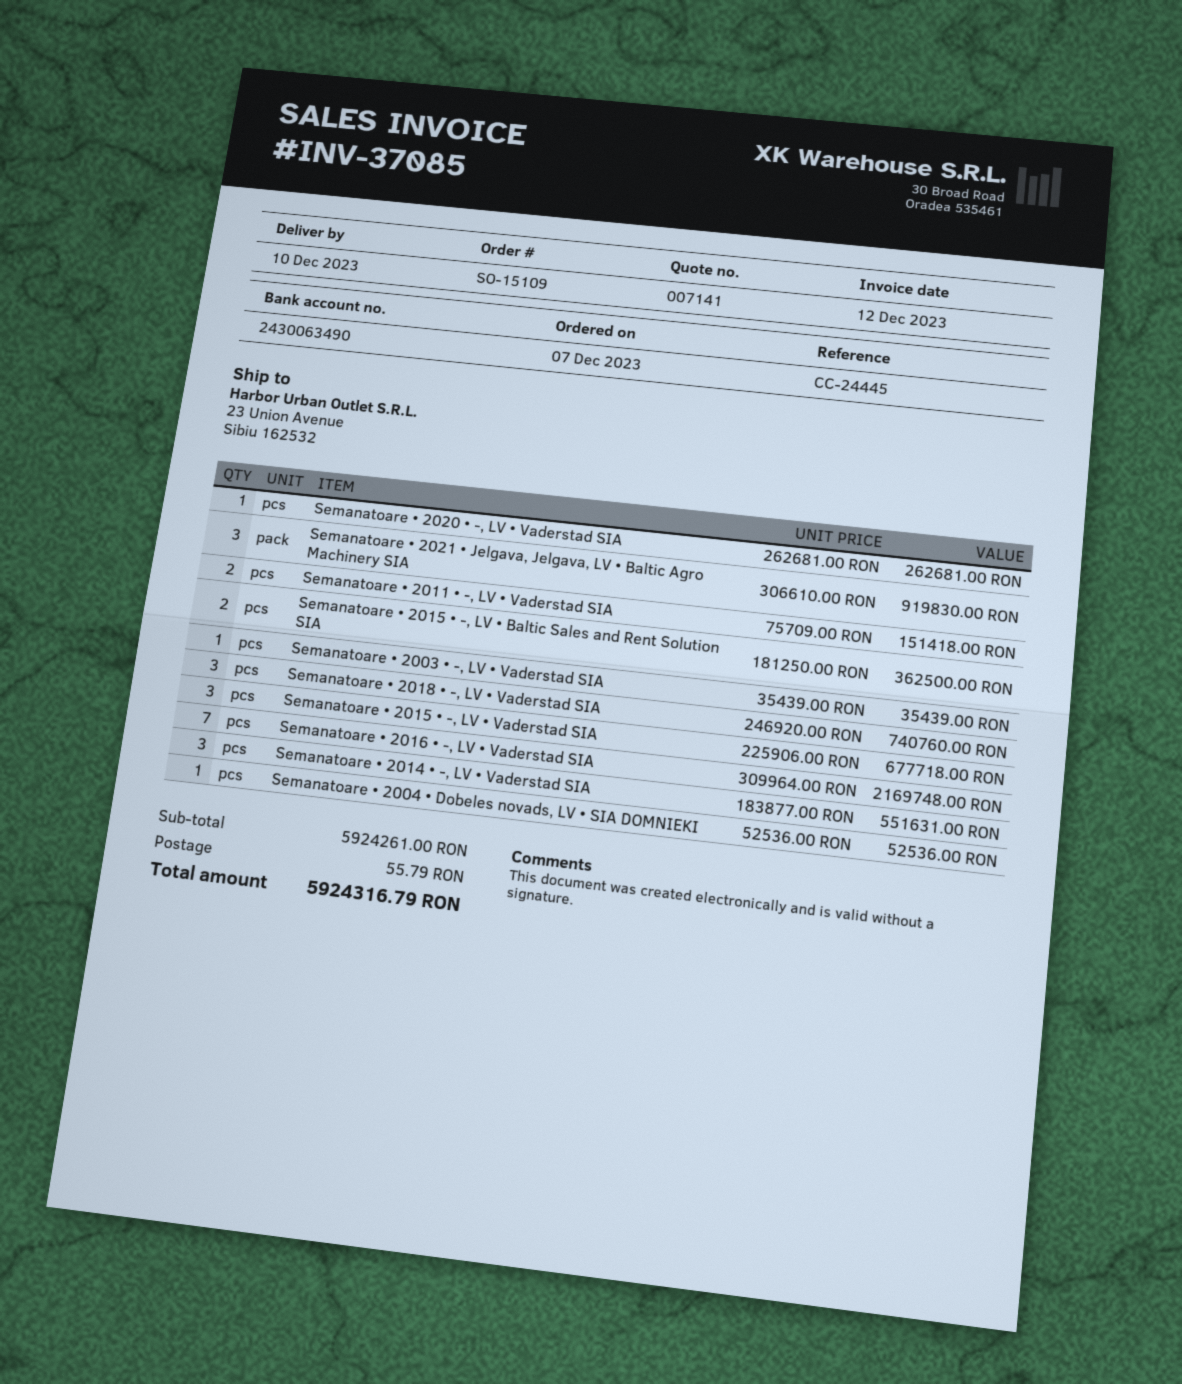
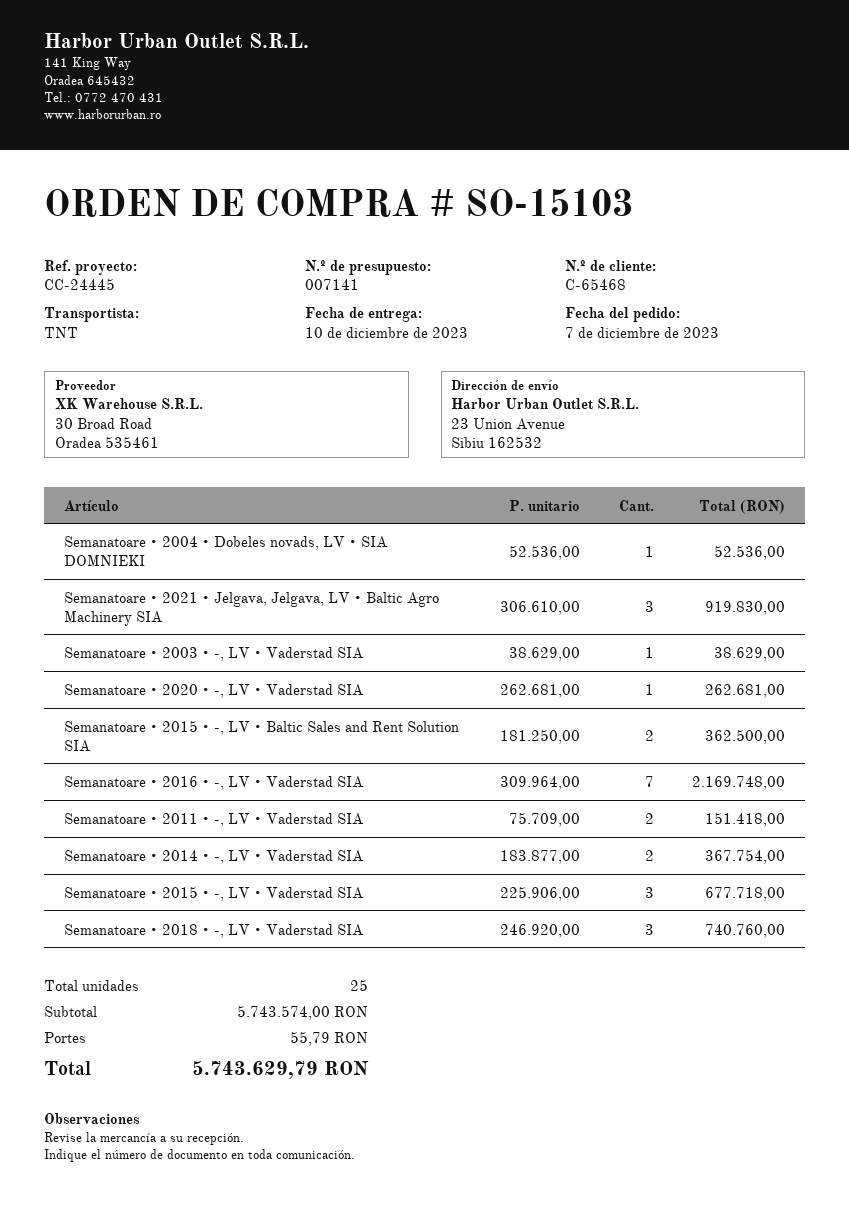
order number: SO-15109 -> SO-15103
Semanatoare • 2003 • -, LV • Vaderstad SIA: 1 x 35439.00 = 35439.00 -> 1 x 38629.00 = 38629.00
Semanatoare • 2014 • -, LV • Vaderstad SIA: 3 x 183877.00 = 551631.00 -> 2 x 183877.00 = 367754.00
subtotal: 5924261.00 -> 5743574.00
total: 5924316.79 -> 5743629.79

